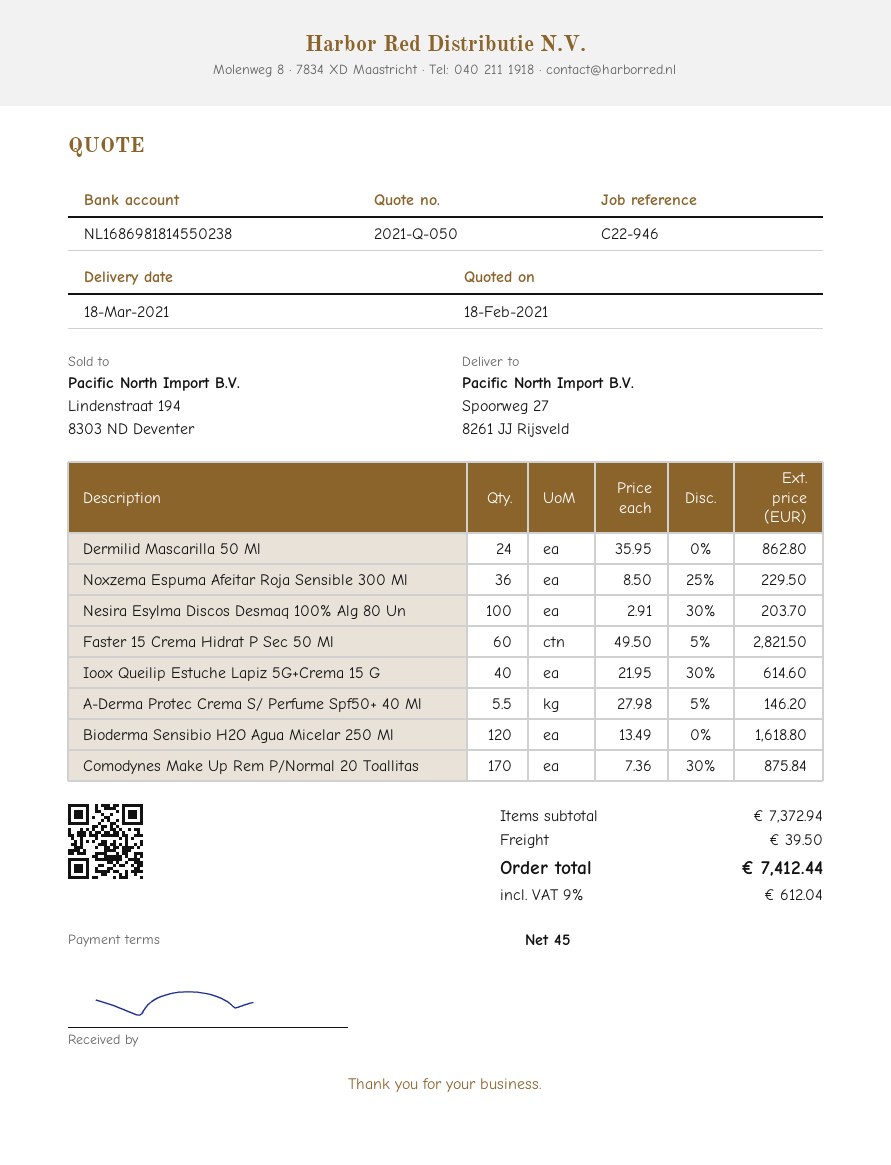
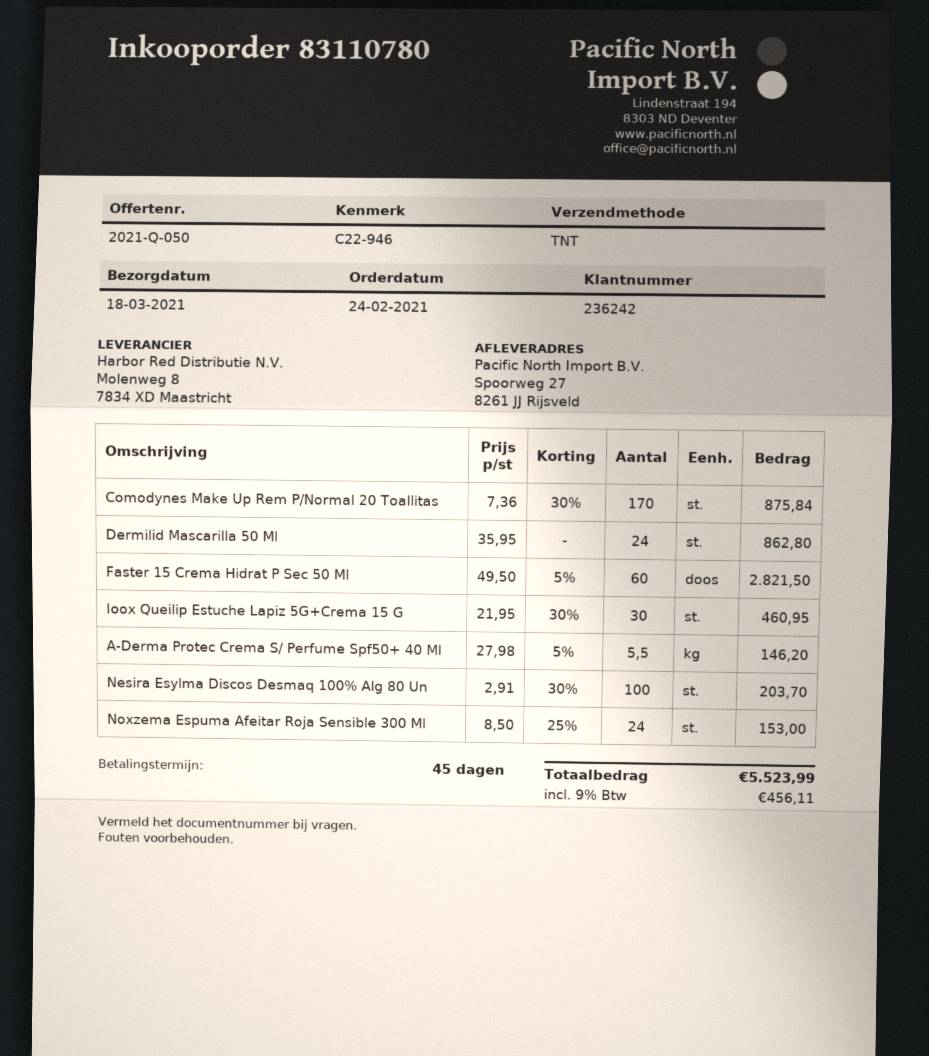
Noxzema Espuma Afeitar Roja Sensible 300 Ml: 36 x 8.50 - 25% = 229.50 -> 24 x 8.50 - 25% = 153.00
Ioox Queilip Estuche Lapiz 5G+Crema 15 G: 40 x 21.95 - 30% = 614.60 -> 30 x 21.95 - 30% = 460.95
Bioderma Sensibio H2O Agua Micelar 250 Ml: 120 x 13.49 = 1618.80 -> none
shipping: 39.50 -> none
tax: 9% = 612.04 -> 9% = 456.11
total: 7412.44 -> 5523.99

